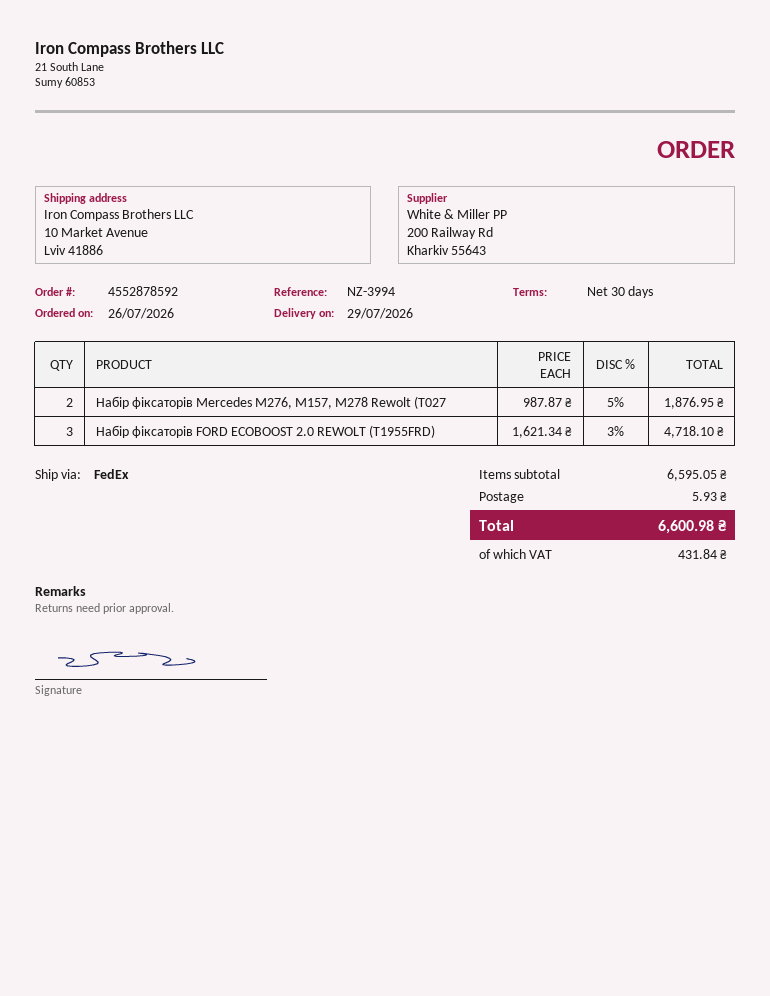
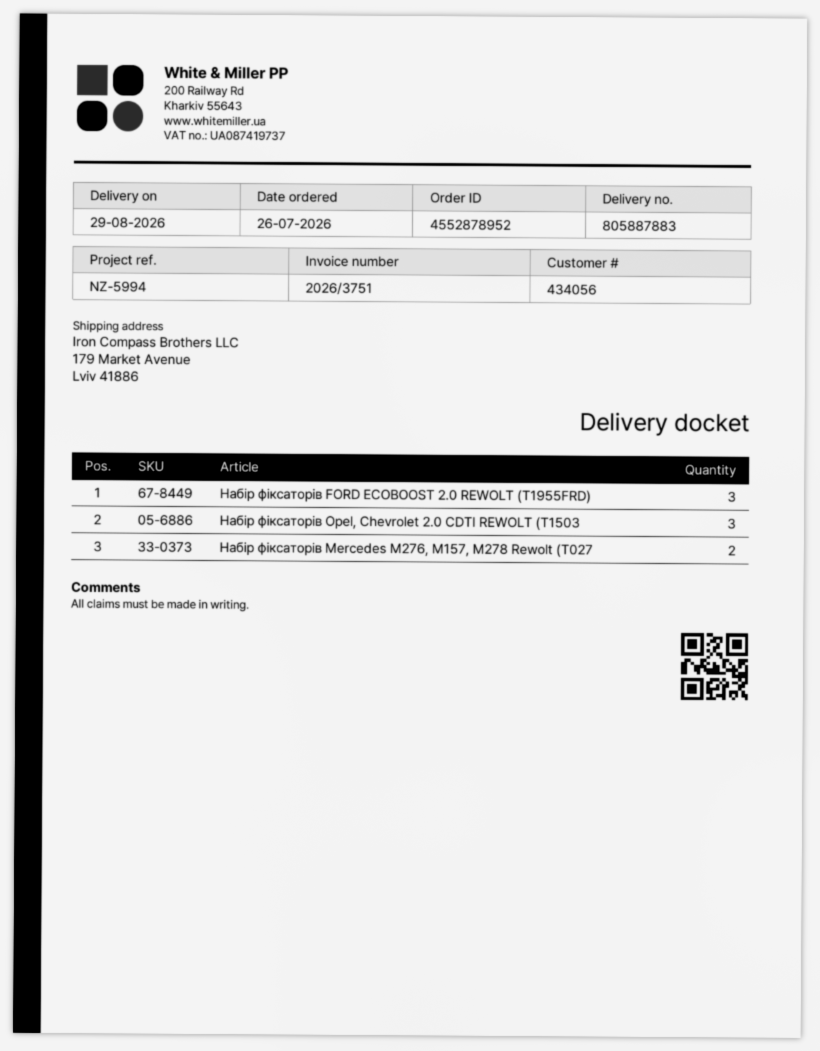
order number: 4552878592 -> 4552878952
delivery date: 2026-07-29 -> 2026-08-29
reference: NZ-3994 -> NZ-5994
ship to: 10 Market Avenue, Lviv 41886 -> 179 Market Avenue, Lviv 41886
Набір фіксаторів Opel, Chevrolet 2.0 CDTI REWOLT (T1503: none -> 3

